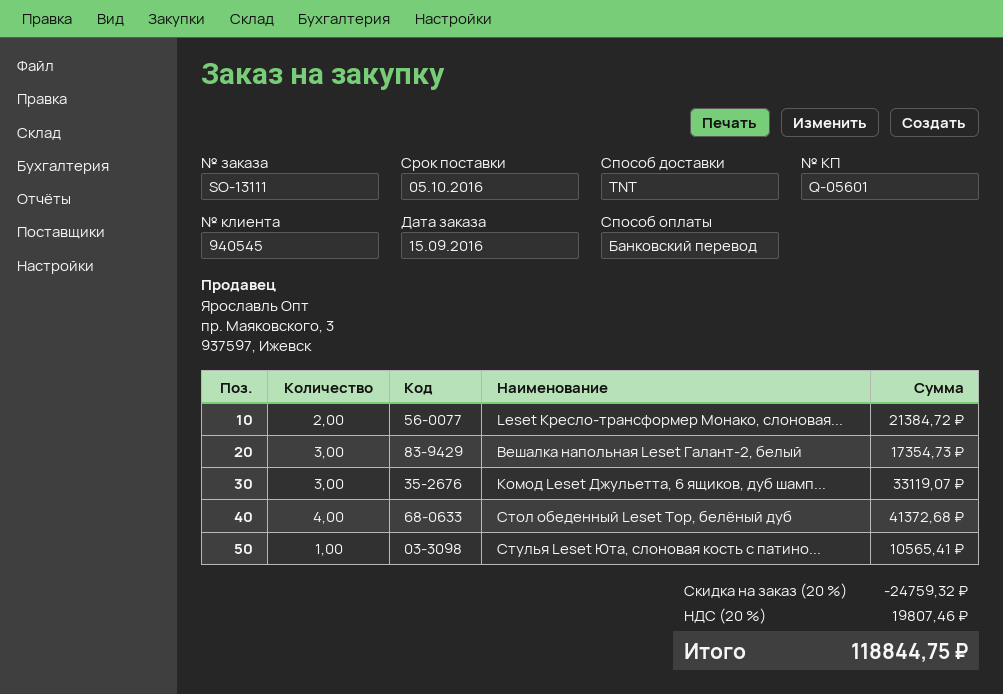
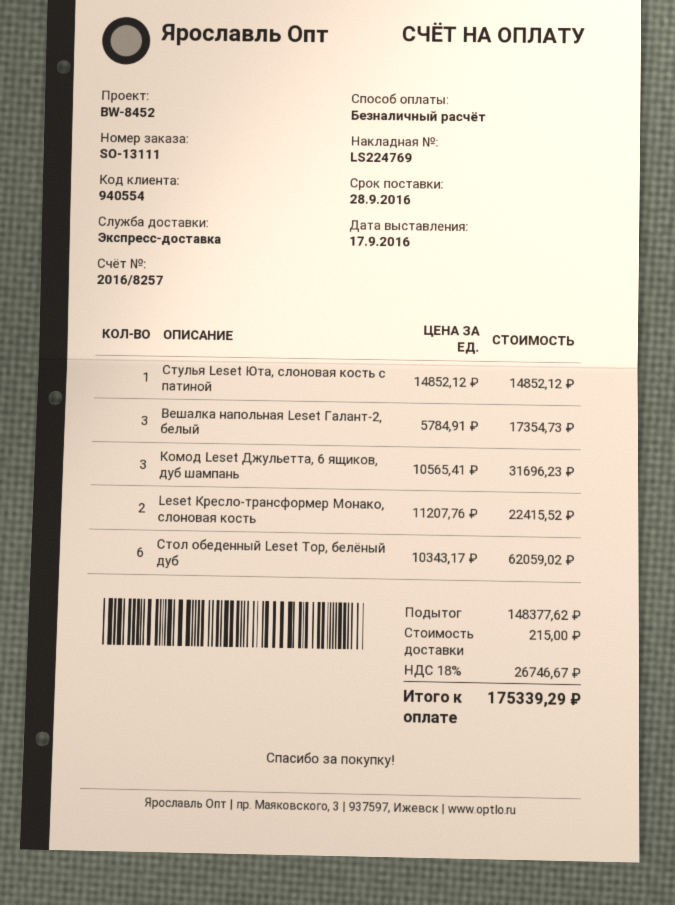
delivery date: 2016-10-05 -> 2016-09-28
customer number: 940545 -> 940554
shipping method: TNT -> express
Leset Кресло-трансформер Монако, слоновая...: 2 for 21384.72 -> 2 for 22415.52
Комод Leset Джульетта, 6 ящиков, дуб шамп...: 3 for 33119.07 -> 3 for 31696.23
Стол обеденный Leset Тор, белёный дуб: 4 for 41372.68 -> 6 for 62059.02
Стулья Leset Юта, слоновая кость с патино...: 1 for 10565.41 -> 1 for 14852.12
discount: 20% = 24759.32 -> none
shipping: none -> 215.00
tax: 20% = 19807.46 -> 18% = 26746.67
total: 118844.75 -> 175339.29

